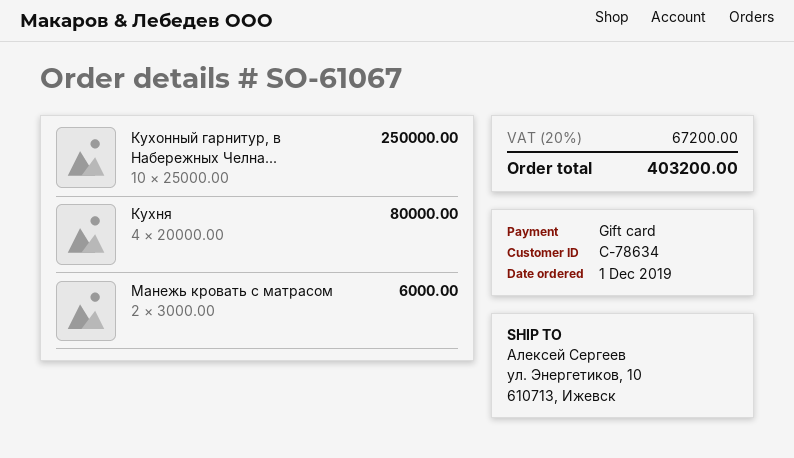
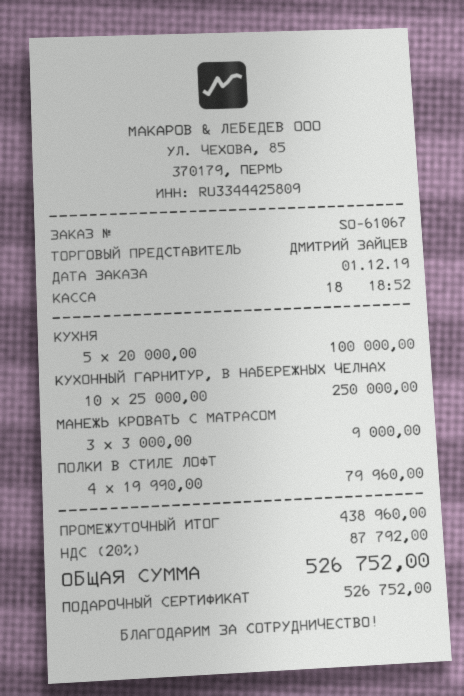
Кухня: 4 x 20000.00 = 80000.00 -> 5 x 20000.00 = 100000.00
Манежь кровать с матрасом: 2 x 3000.00 = 6000.00 -> 3 x 3000.00 = 9000.00
ПОЛКИ В СТИЛЕ ЛОФТ: none -> 4 x 19990.00 = 79960.00
tax: 20% = 67200.00 -> 20% = 87792.00
total: 403200.00 -> 526752.00

